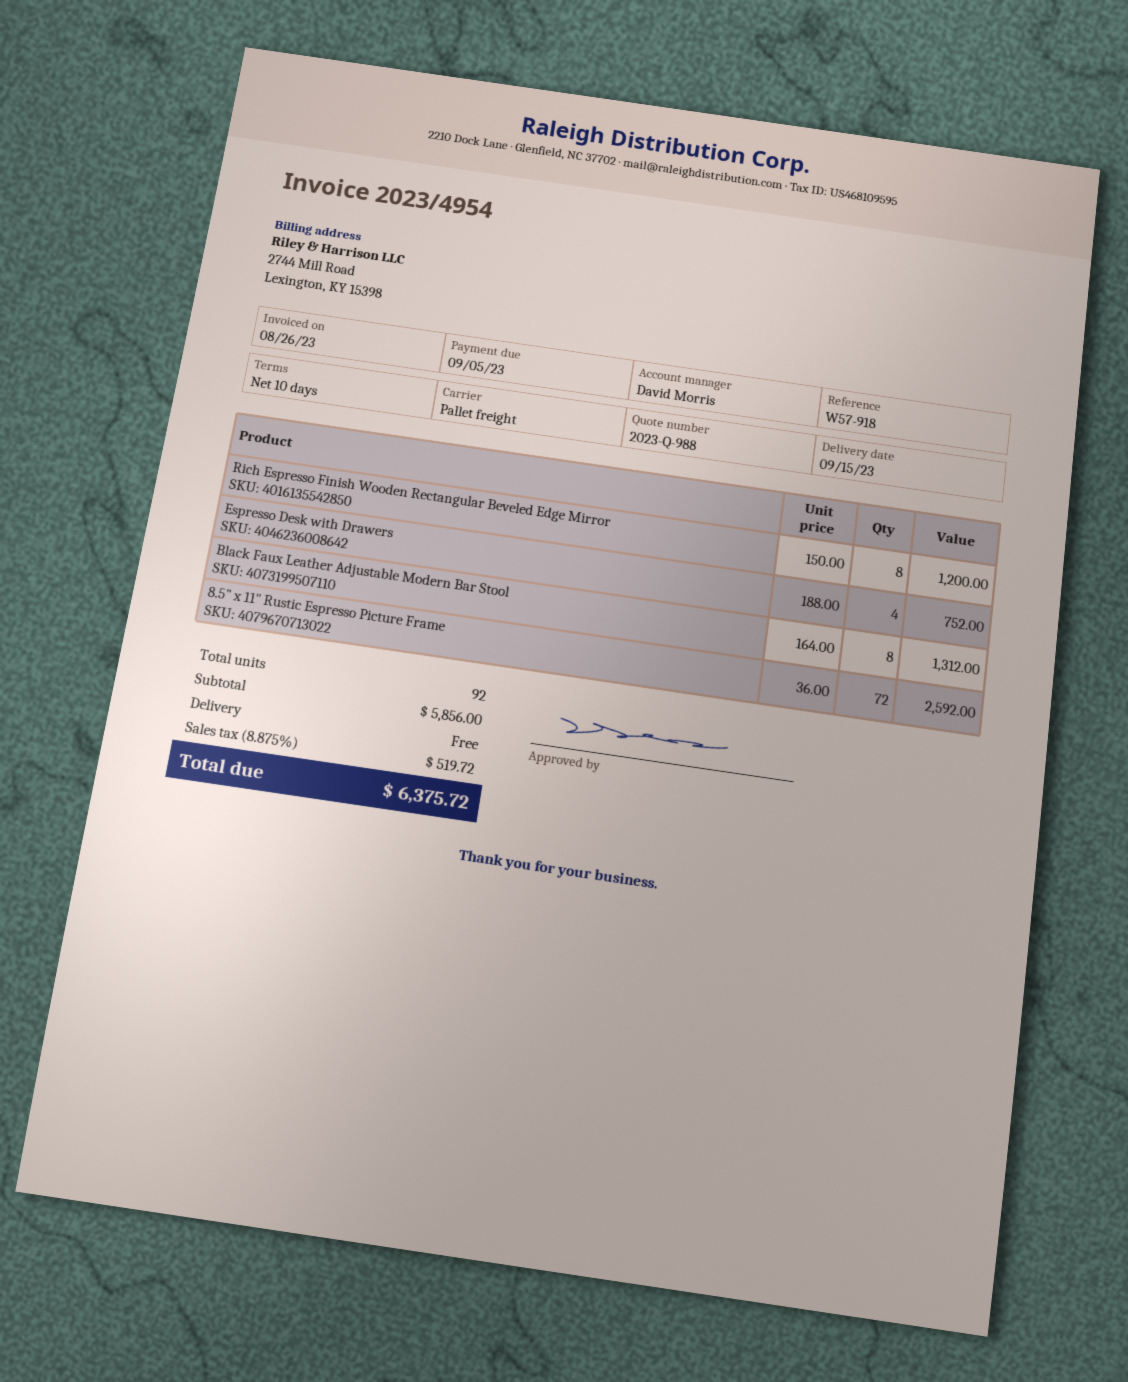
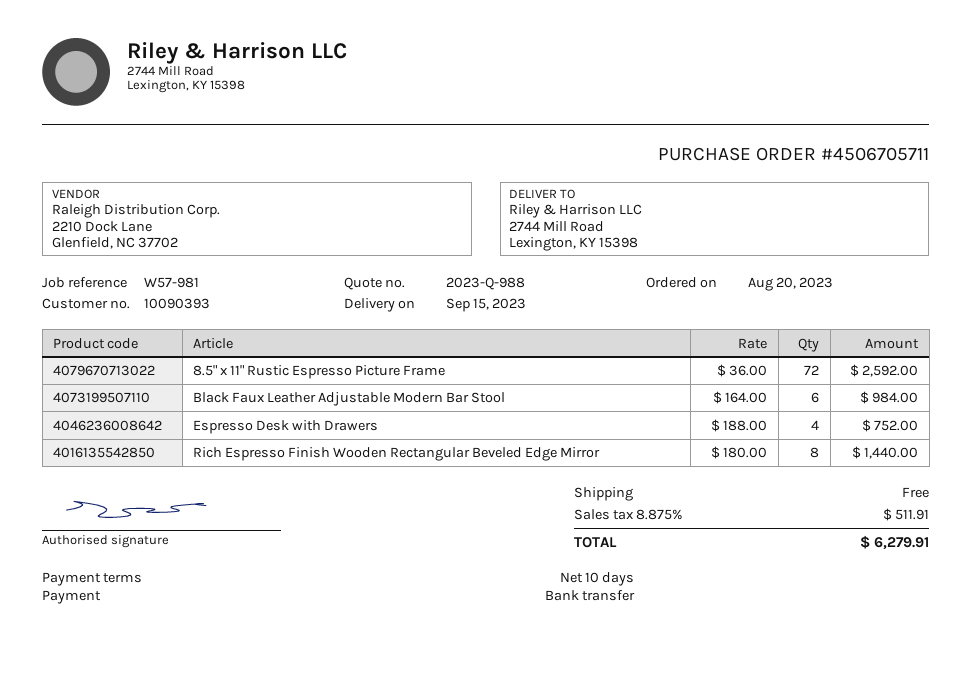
reference: W57-918 -> W57-981
Rich Espresso Finish Wooden Rectangular Beveled Edge Mirror: 8 x 150.00 = 1200.00 -> 8 x 180.00 = 1440.00
Black Faux Leather Adjustable Modern Bar Stool: 8 x 164.00 = 1312.00 -> 6 x 164.00 = 984.00
tax: 8.875% = 519.72 -> 8.875% = 511.91
total: 6375.72 -> 6279.91

